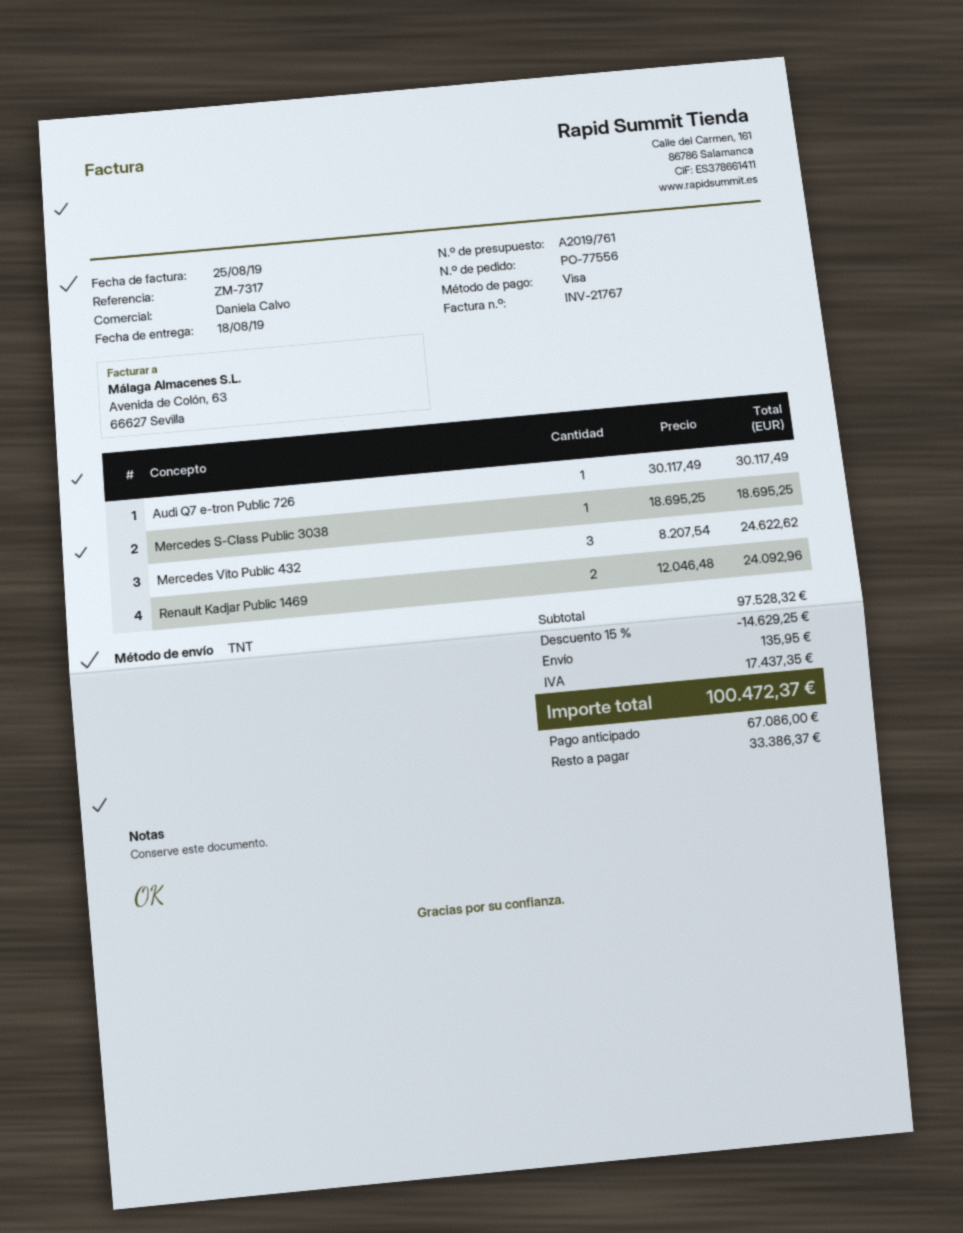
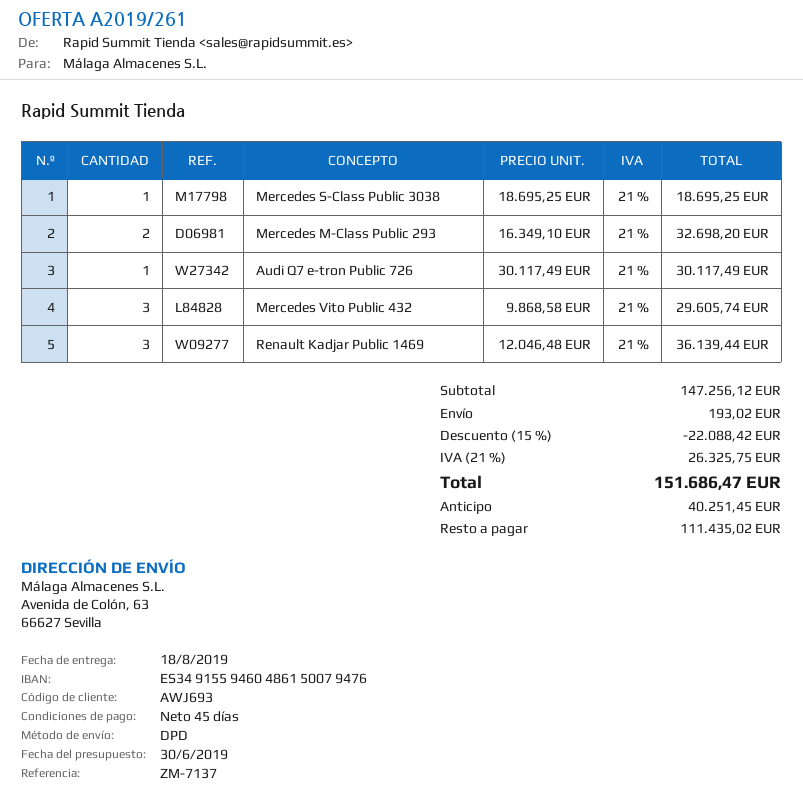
quote number: A2019/761 -> A2019/261
reference: ZM-7317 -> ZM-7137
shipping method: TNT -> DPD
Mercedes Vito Public 432: 3 x 8207.54 = 24622.62 -> 3 x 9868.58 = 29605.74
Renault Kadjar Public 1469: 2 x 12046.48 = 24092.96 -> 3 x 12046.48 = 36139.44
Mercedes M-Class Public 293: none -> 2 x 16349.10 = 32698.20
subtotal: 97528.32 -> 147256.12
discount: 15% = 14629.25 -> 15% = 22088.42
shipping: 135.95 -> 193.02
tax: 17437.35 -> 26325.75
total: 100472.37 -> 151686.47
deposit: 67086.00 -> 40251.45
balance: 33386.37 -> 111435.02

